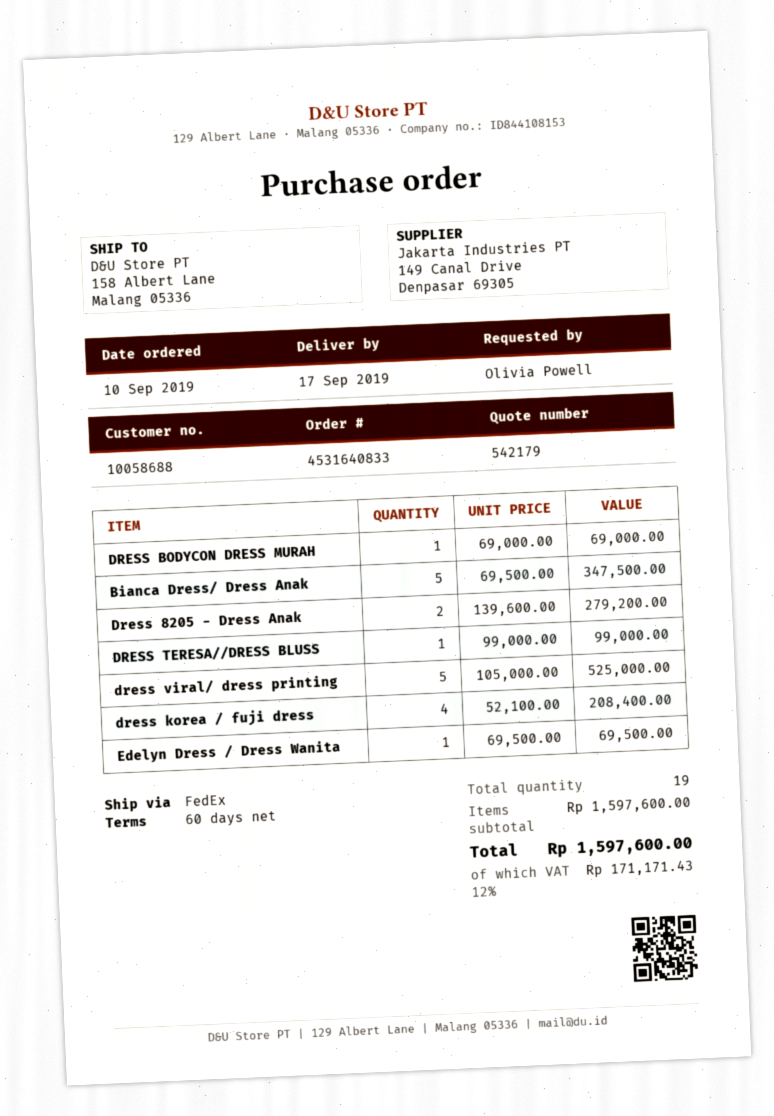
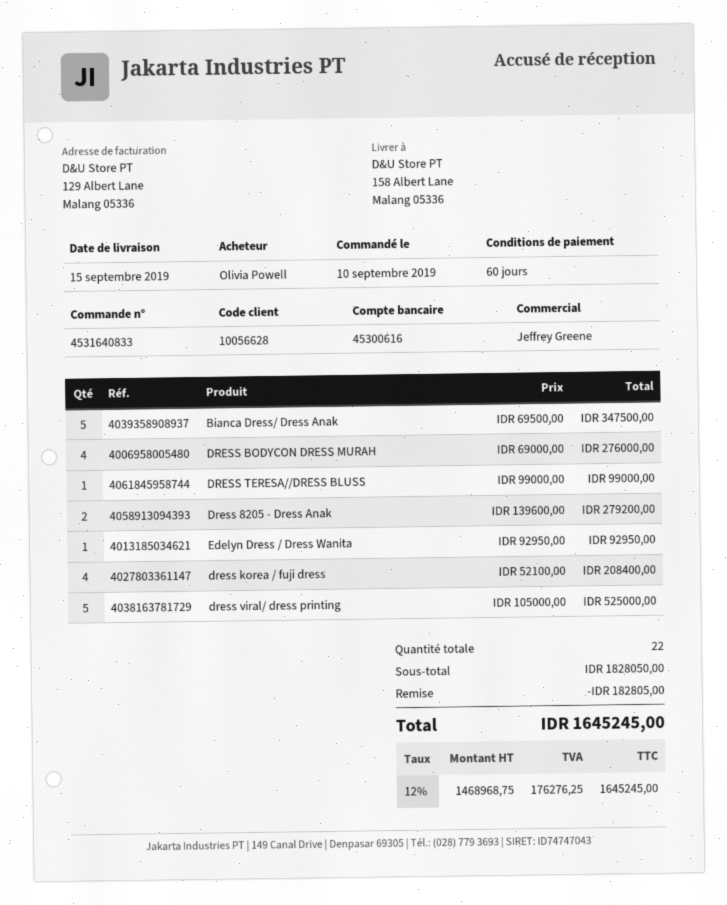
delivery date: 2019-09-17 -> 2019-09-15
customer number: 10058688 -> 10056628
DRESS BODYCON DRESS MURAH: 1 x 69000.00 = 69000.00 -> 4 x 69000.00 = 276000.00
Edelyn Dress / Dress Wanita: 1 x 69500.00 = 69500.00 -> 1 x 92950.00 = 92950.00
total quantity: 19 -> 22
subtotal: 1597600.00 -> 1828050.00
discount: none -> 182805.00
tax: 12% = 171171.43 -> 12% = 176276.25
total: 1597600.00 -> 1645245.00

